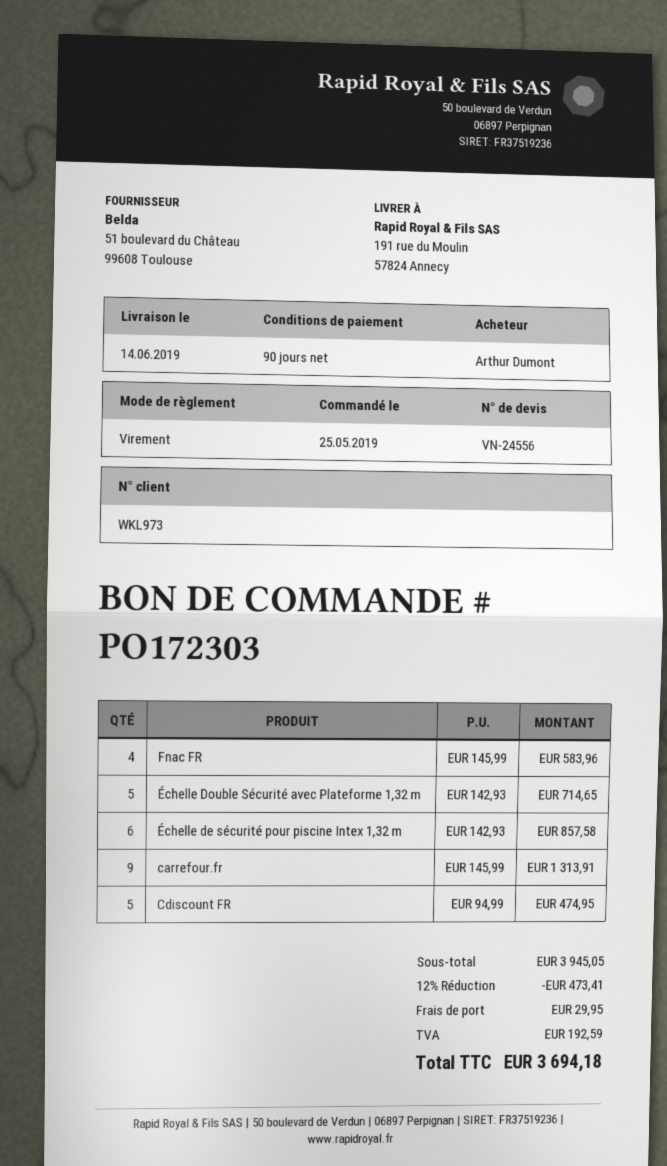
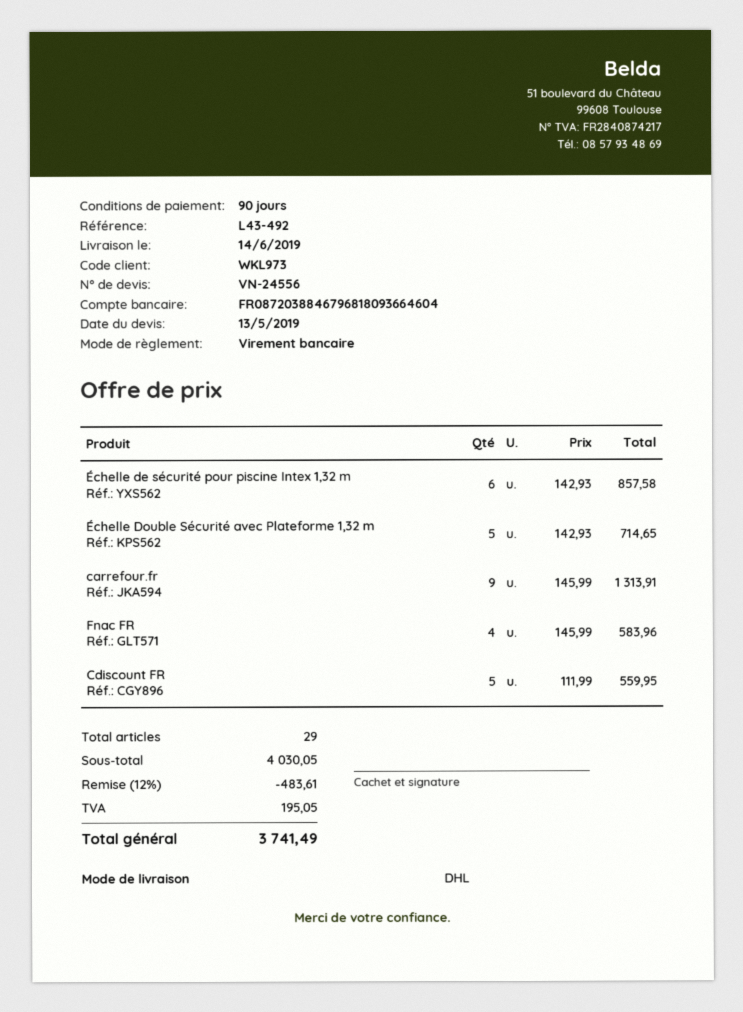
Cdiscount FR: 5 x 94.99 = 474.95 -> 5 x 111.99 = 559.95
subtotal: 3945.05 -> 4030.05
discount: 12% = 473.41 -> 12% = 483.61
shipping: 29.95 -> none
tax: 192.59 -> 195.05
total: 3694.18 -> 3741.49

